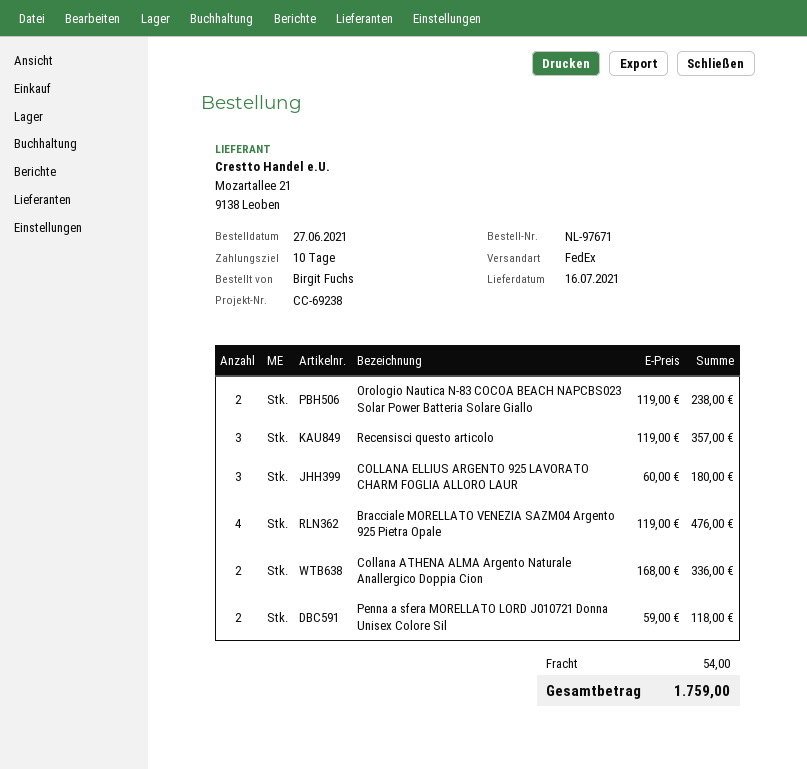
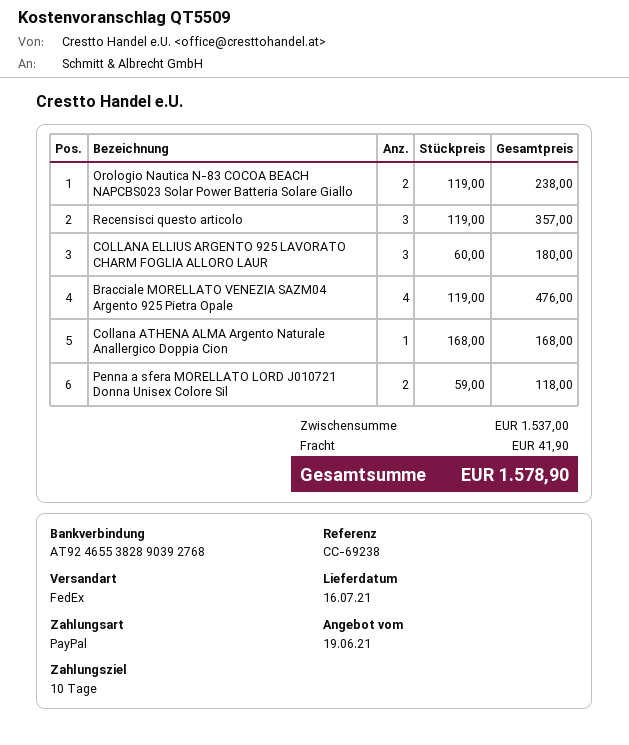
Collana ATHENA ALMA Argento Naturale Anallergico Doppia Cion: 2 x 168.00 = 336.00 -> 1 x 168.00 = 168.00
shipping: 54.00 -> 41.90
total: 1759.00 -> 1578.90

